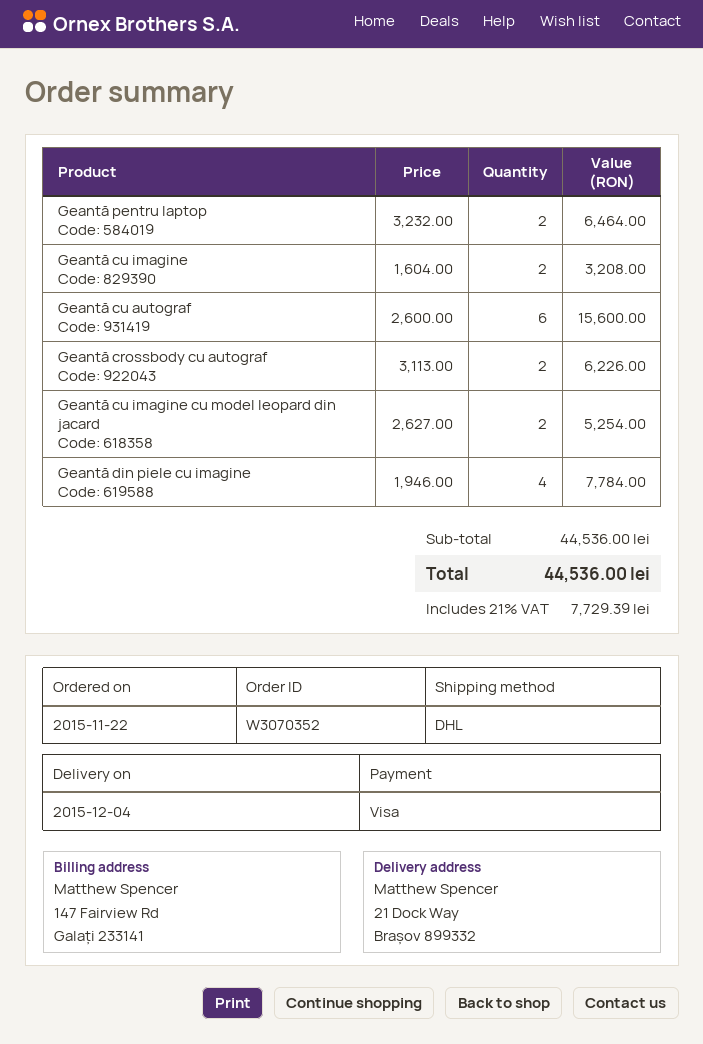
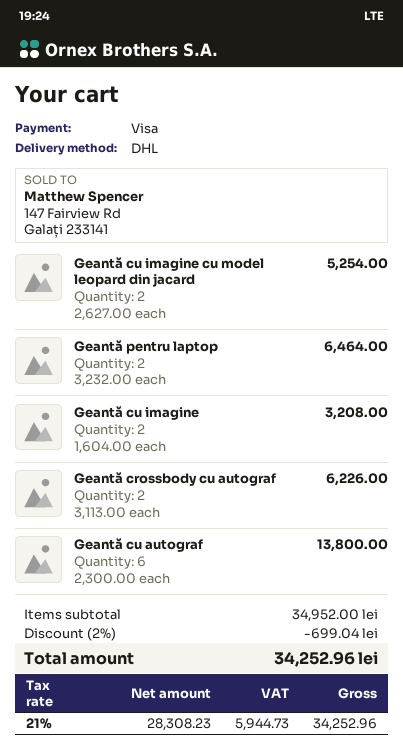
Geantă cu autograf: 6 x 2600.00 = 15600.00 -> 6 x 2300.00 = 13800.00
Geantă din piele cu imagine: 4 x 1946.00 = 7784.00 -> none
subtotal: 44536.00 -> 34952.00
discount: none -> 2% = 699.04
tax: 21% = 7729.39 -> 21% = 5944.73
total: 44536.00 -> 34252.96

